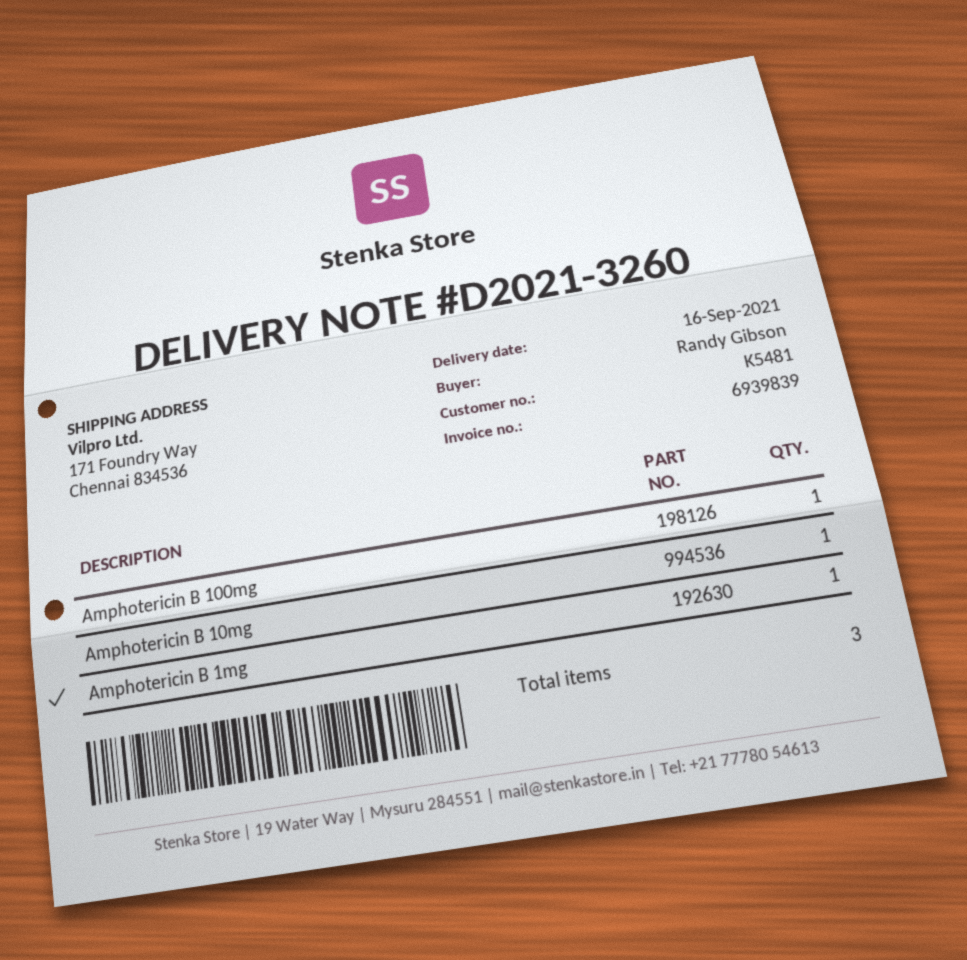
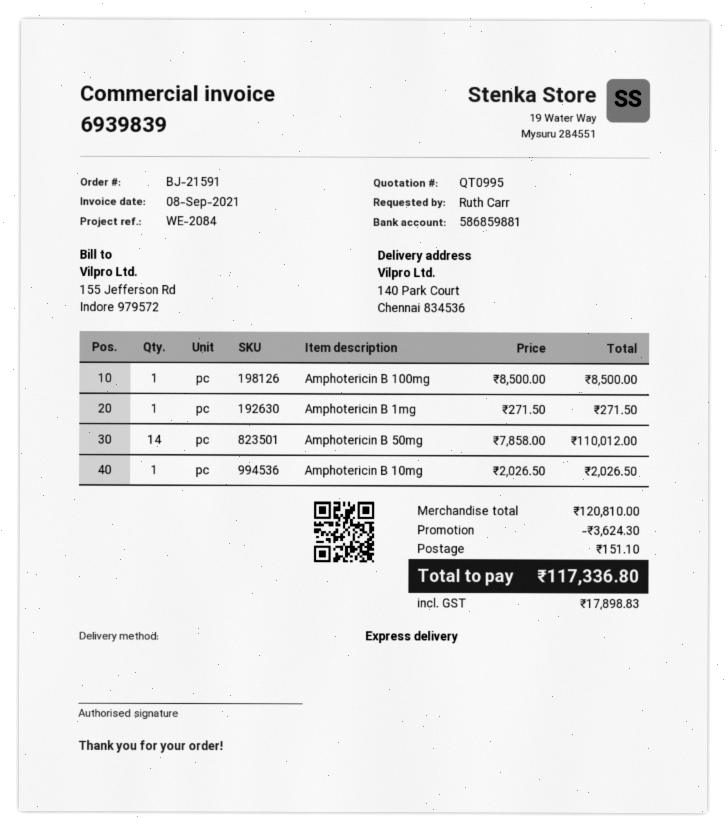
ordered by: Randy Gibson -> Ruth Carr
ship to: 171 Foundry Way, Chennai 834536 -> 140 Park Court, Chennai 834536
Amphotericin B 50mg: none -> 14

